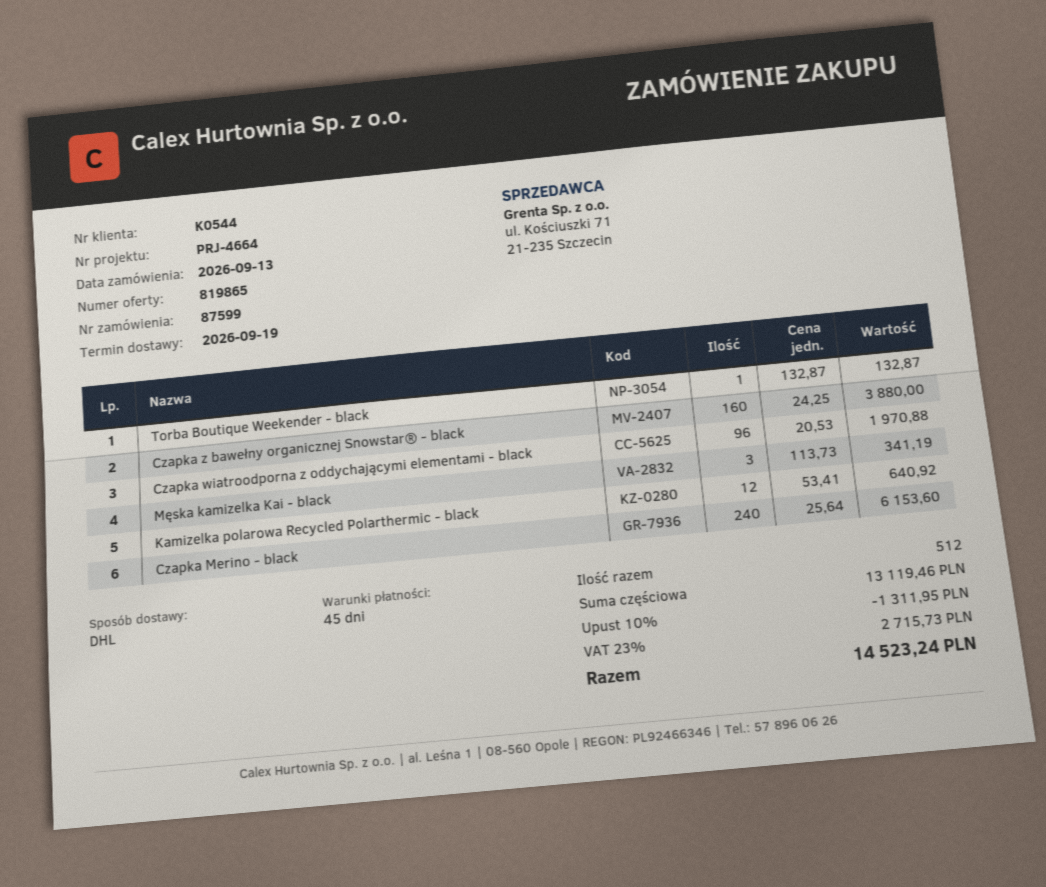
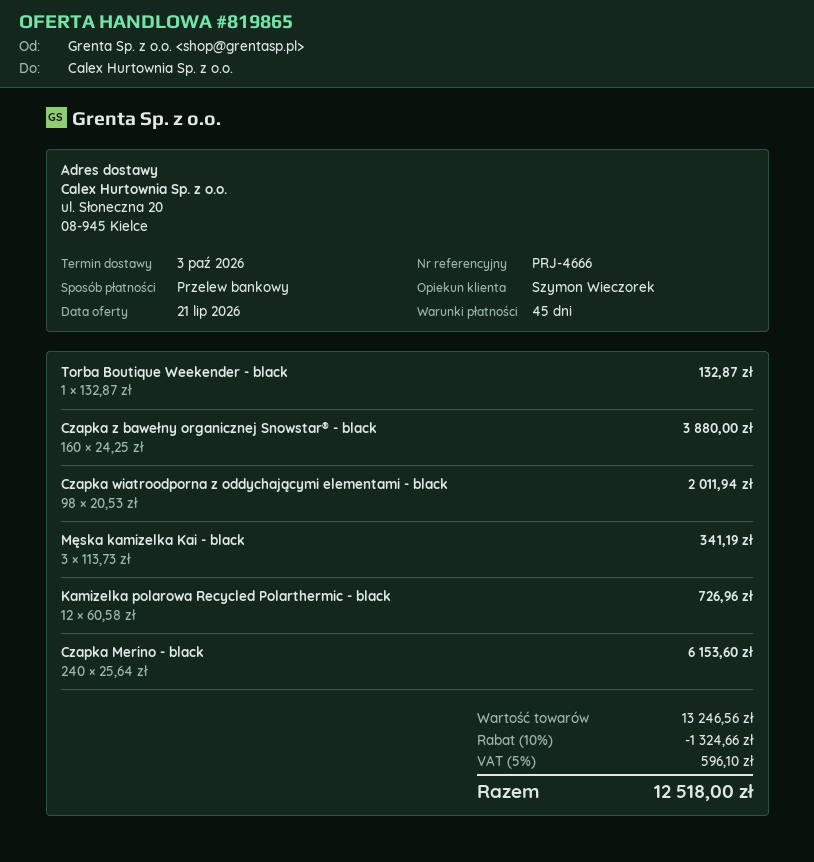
delivery date: 2026-09-19 -> 2026-10-03
reference: PRJ-4664 -> PRJ-4666
Czapka wiatroodporna z oddychającymi elementami - black: 96 x 20.53 = 1970.88 -> 98 x 20.53 = 2011.94
Kamizelka polarowa Recycled Polarthermic - black: 12 x 53.41 = 640.92 -> 12 x 60.58 = 726.96
subtotal: 13119.46 -> 13246.56
discount: 10% = 1311.95 -> 10% = 1324.66
tax: 23% = 2715.73 -> 5% = 596.10
total: 14523.24 -> 12518.00

